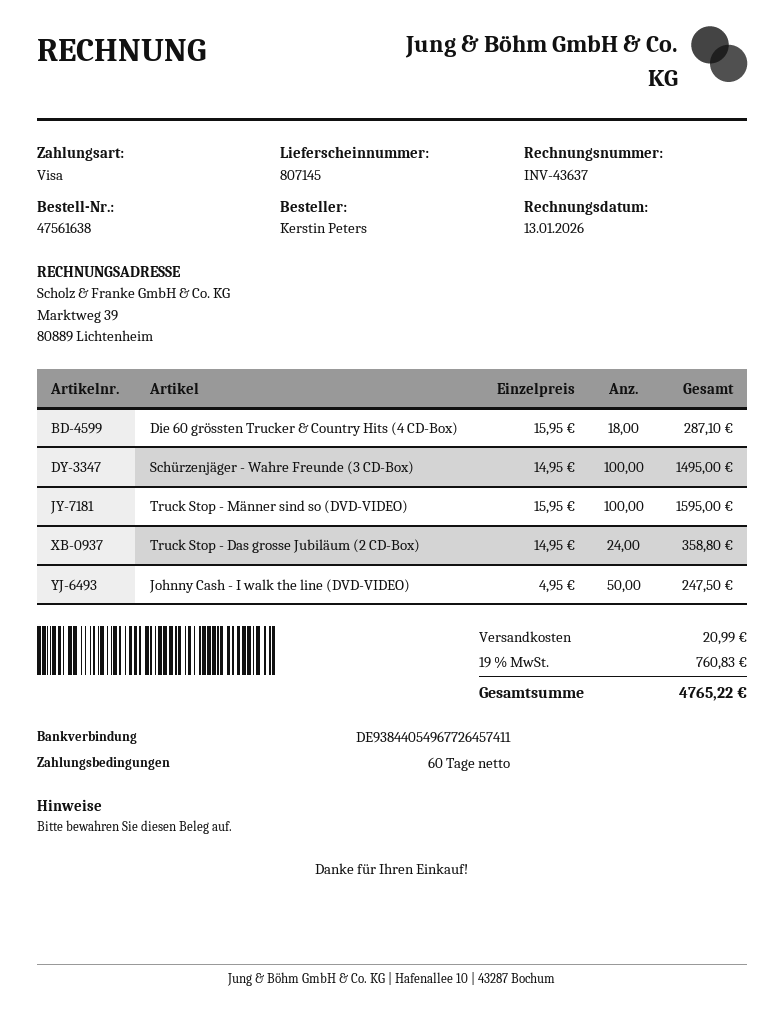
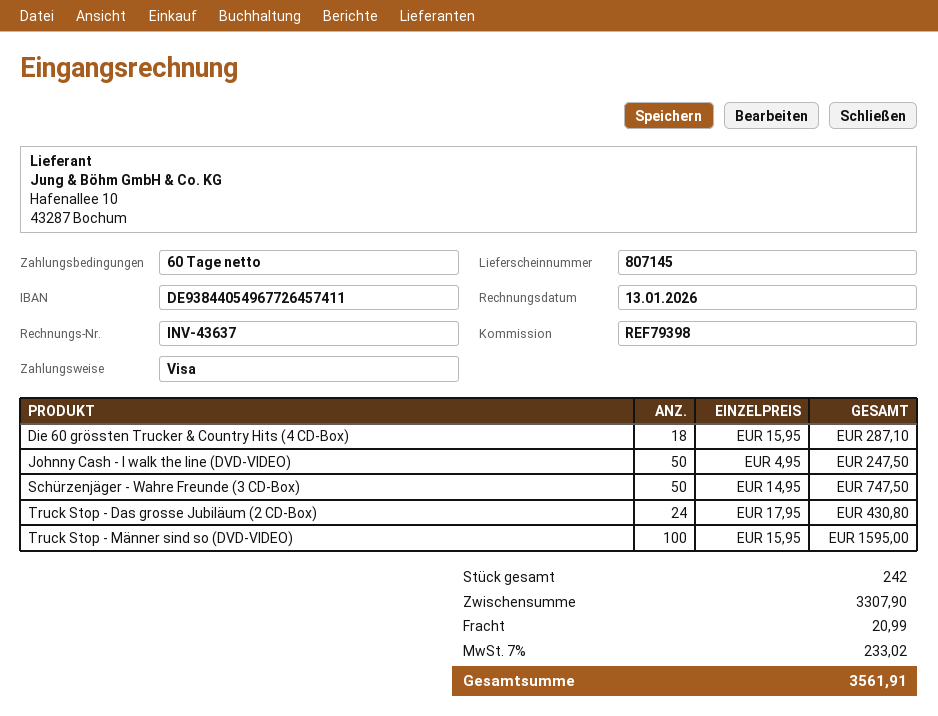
Schürzenjäger - Wahre Freunde (3 CD-Box): 100 x 14.95 = 1495.00 -> 50 x 14.95 = 747.50
Truck Stop - Das grosse Jubiläum (2 CD-Box): 24 x 14.95 = 358.80 -> 24 x 17.95 = 430.80
tax: 19% = 760.83 -> 7% = 233.02
total: 4765.22 -> 3561.91

